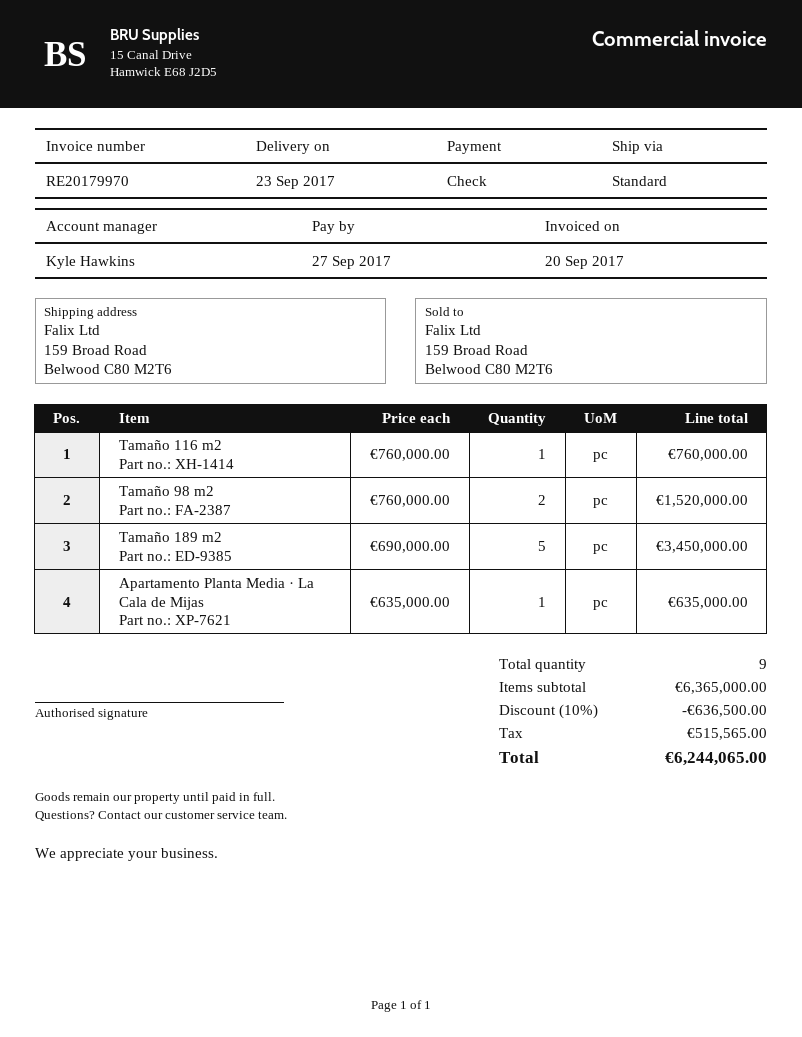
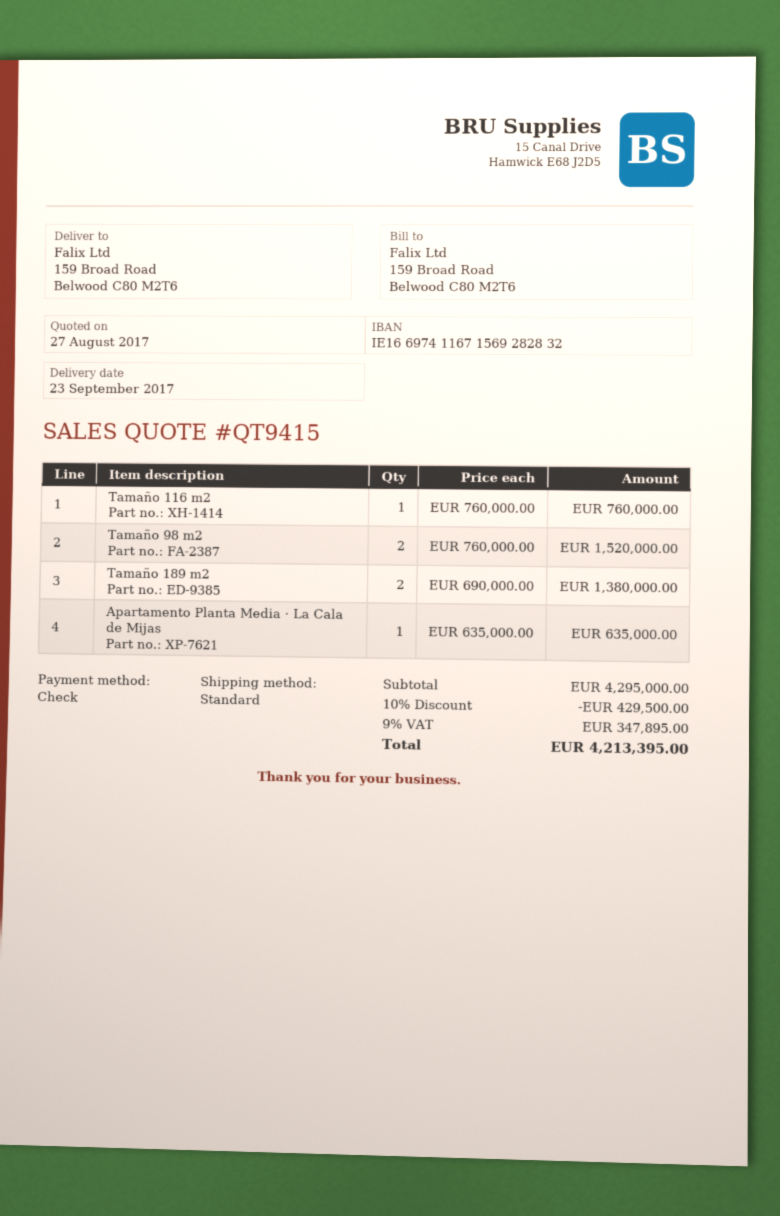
Tamaño 189 m2: 5 x 690000.00 = 3450000.00 -> 2 x 690000.00 = 1380000.00
subtotal: 6365000.00 -> 4295000.00
discount: 10% = 636500.00 -> 10% = 429500.00
tax: 515565.00 -> 347895.00
total: 6244065.00 -> 4213395.00

